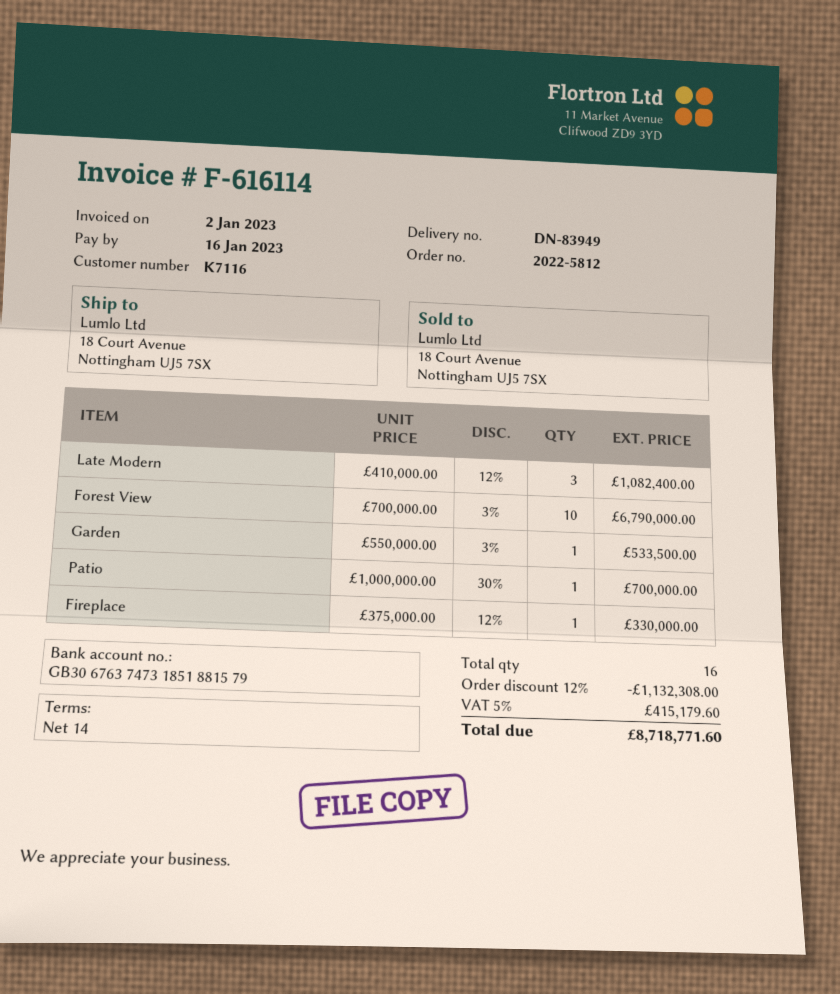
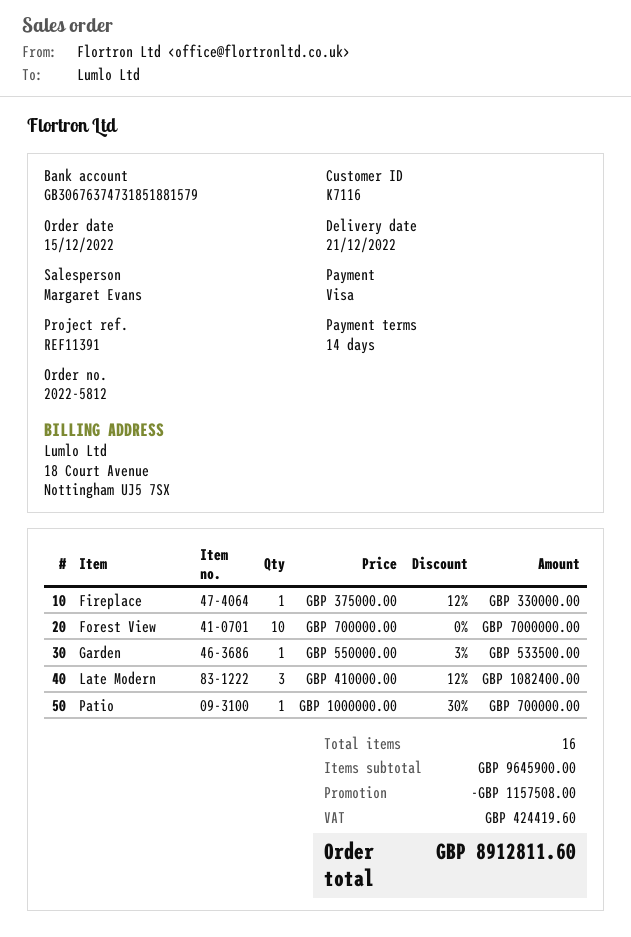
Forest View: 10 x 700000.00 - 3% = 6790000.00 -> 10 x 700000.00 = 7000000.00
discount: 1132308.00 -> 1157508.00
tax: 415179.60 -> 424419.60
total: 8718771.60 -> 8912811.60

